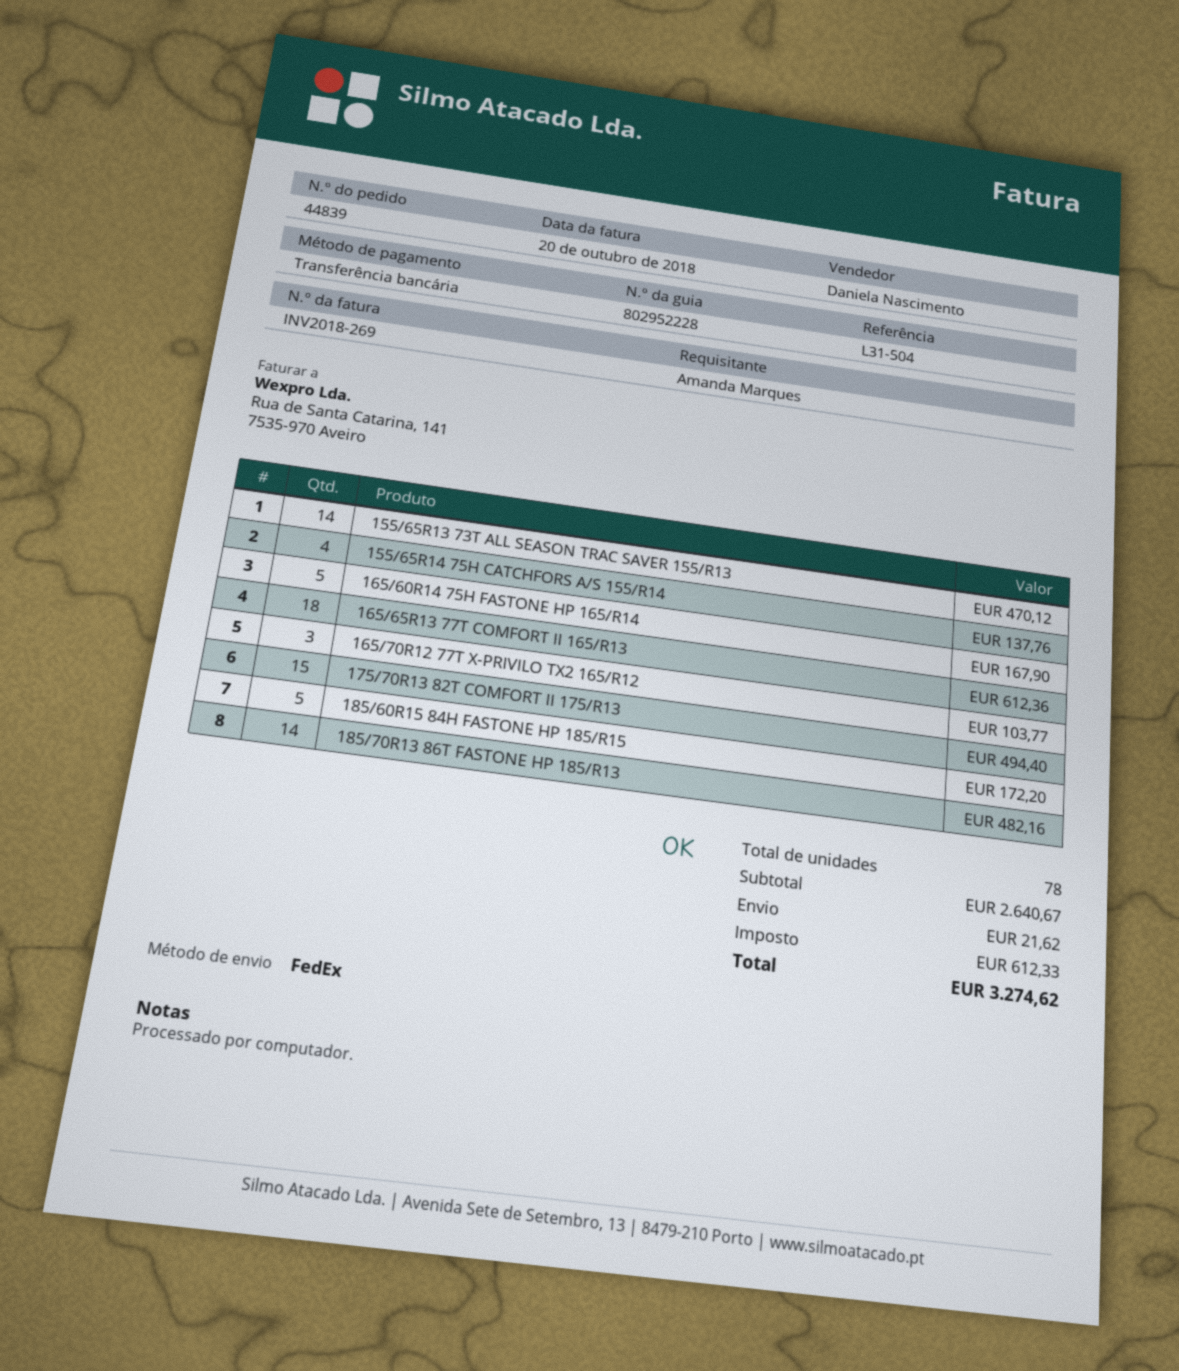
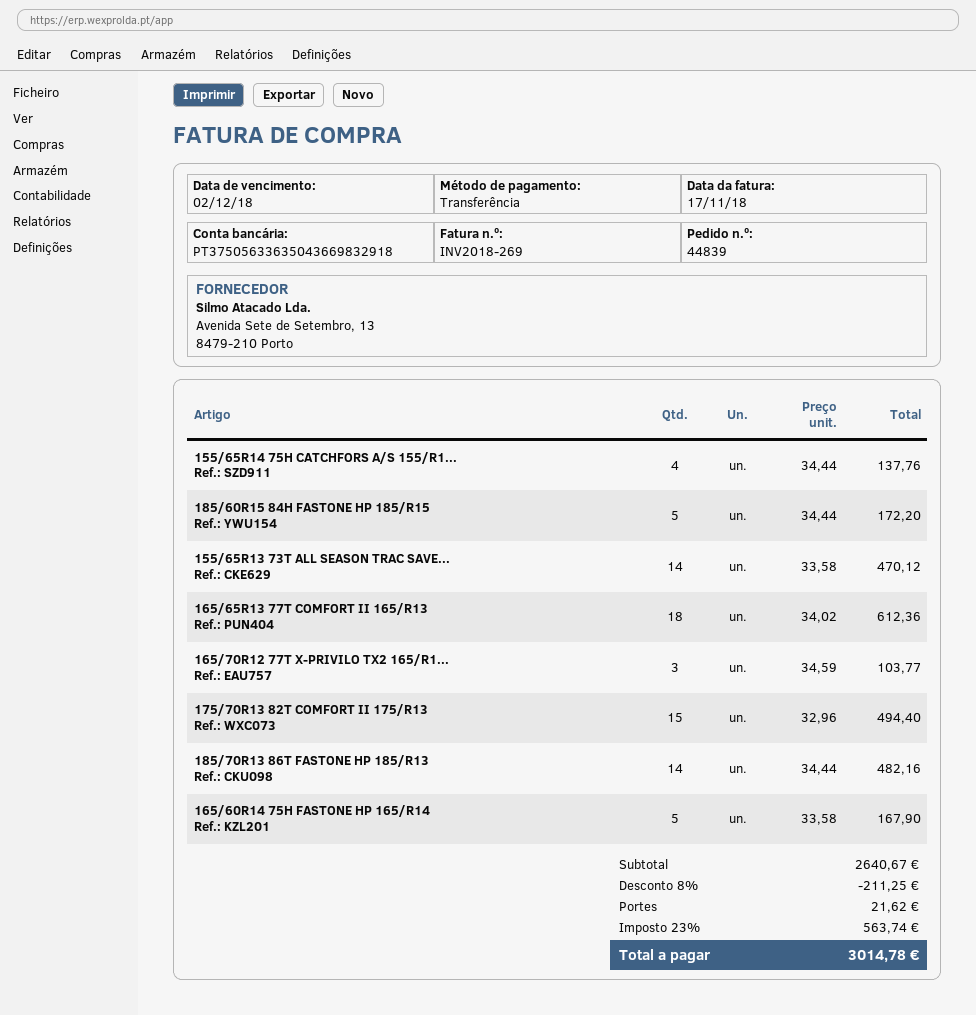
invoice date: 2018-10-20 -> 2018-11-17
discount: none -> 8% = 211.25
tax: 612.33 -> 563.74
total: 3274.62 -> 3014.78

